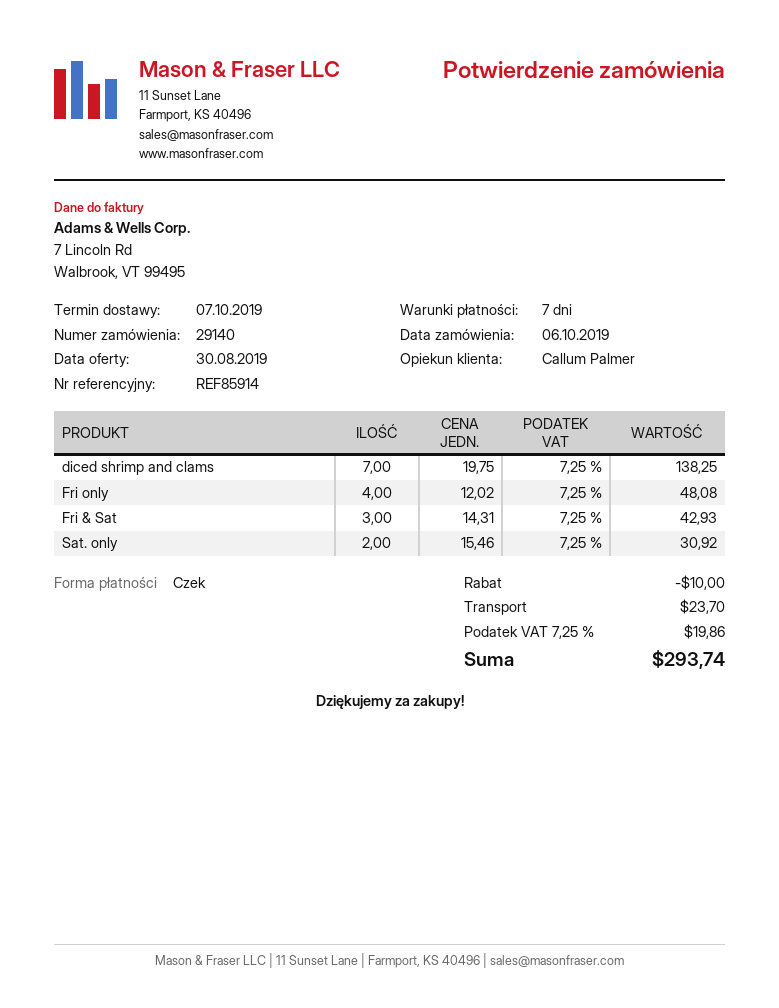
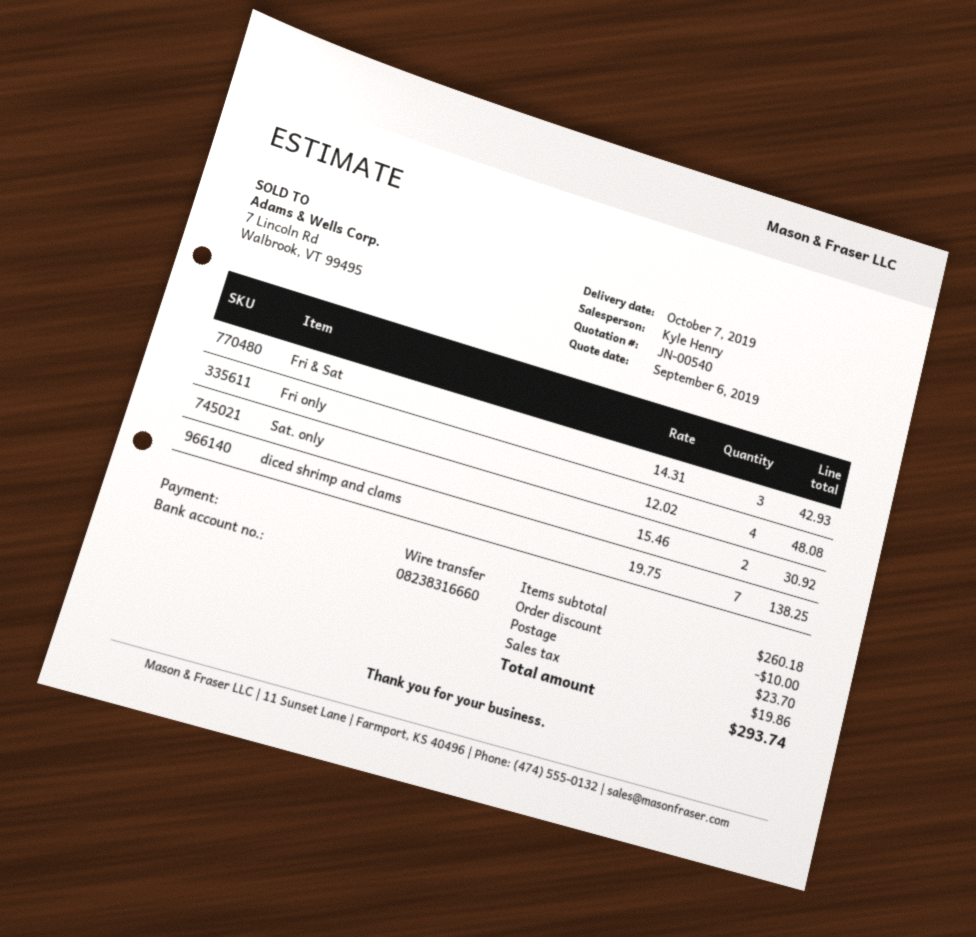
quote date: 2019-08-30 -> 2019-09-06
sales rep: Callum Palmer -> Kyle Henry
payment method: cheque -> bank transfer

